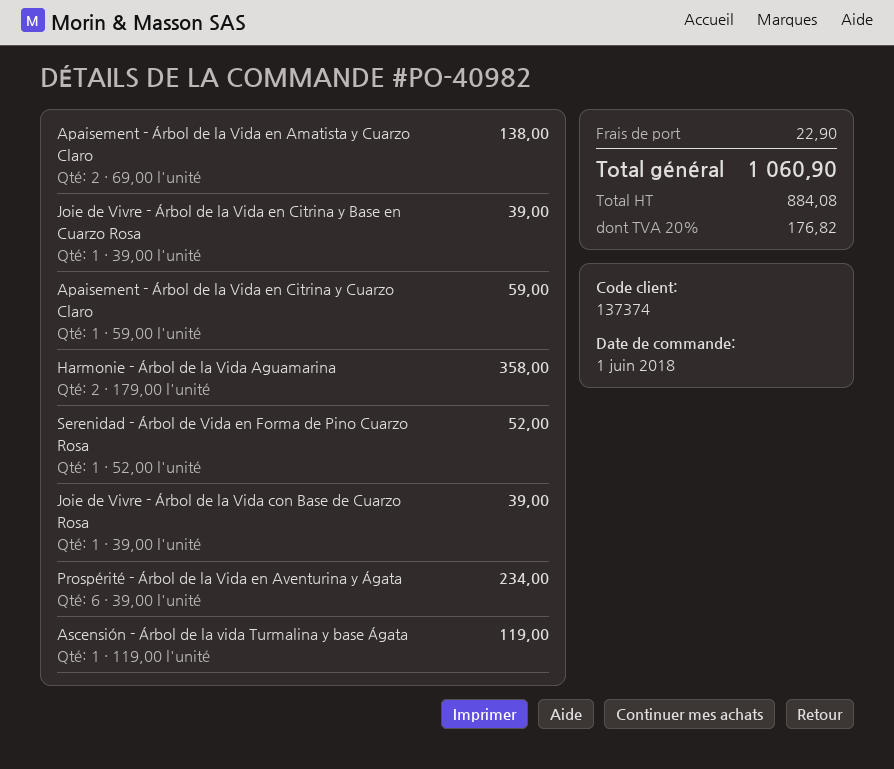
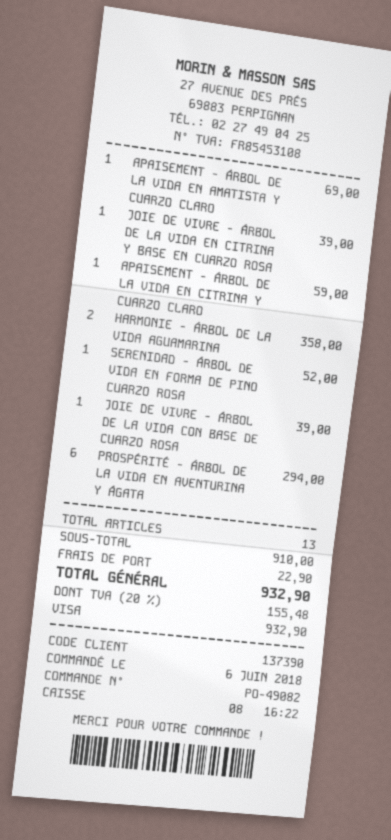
order number: PO-40982 -> PO-49082
order date: 2018-06-01 -> 2018-06-06
customer number: 137374 -> 137390
Apaisement - Árbol de la Vida en Amatista y Cuarzo Claro: 2 for 138.00 -> 1 for 69.00
Prospérité - Árbol de la Vida en Aventurina y Ágata: 6 for 234.00 -> 6 for 294.00
Ascensión - Árbol de la vida Turmalina y base Ágata: 1 for 119.00 -> none
tax: 20% = 176.82 -> 20% = 155.48
total: 1060.90 -> 932.90

